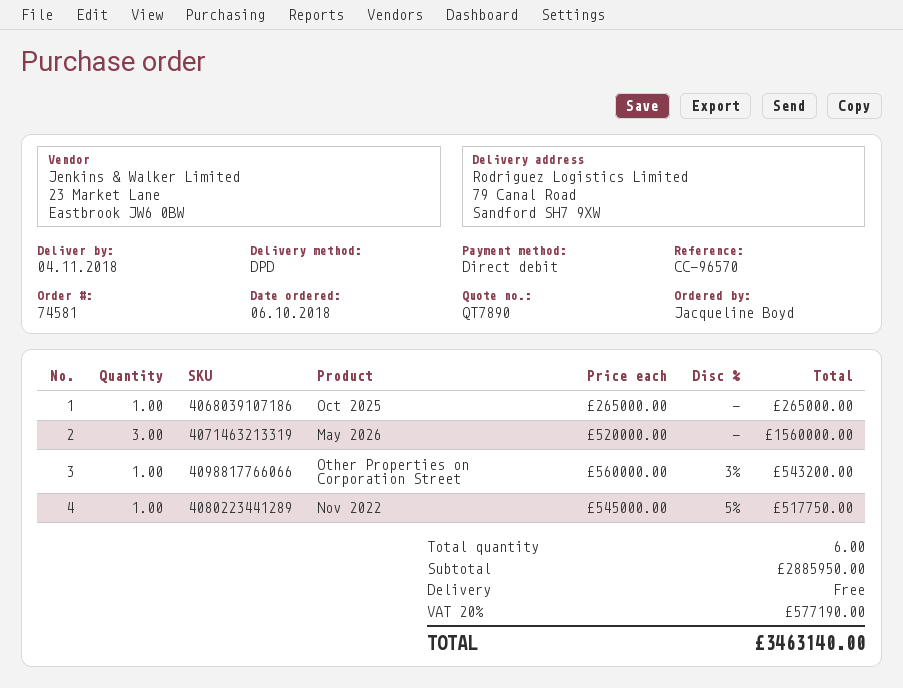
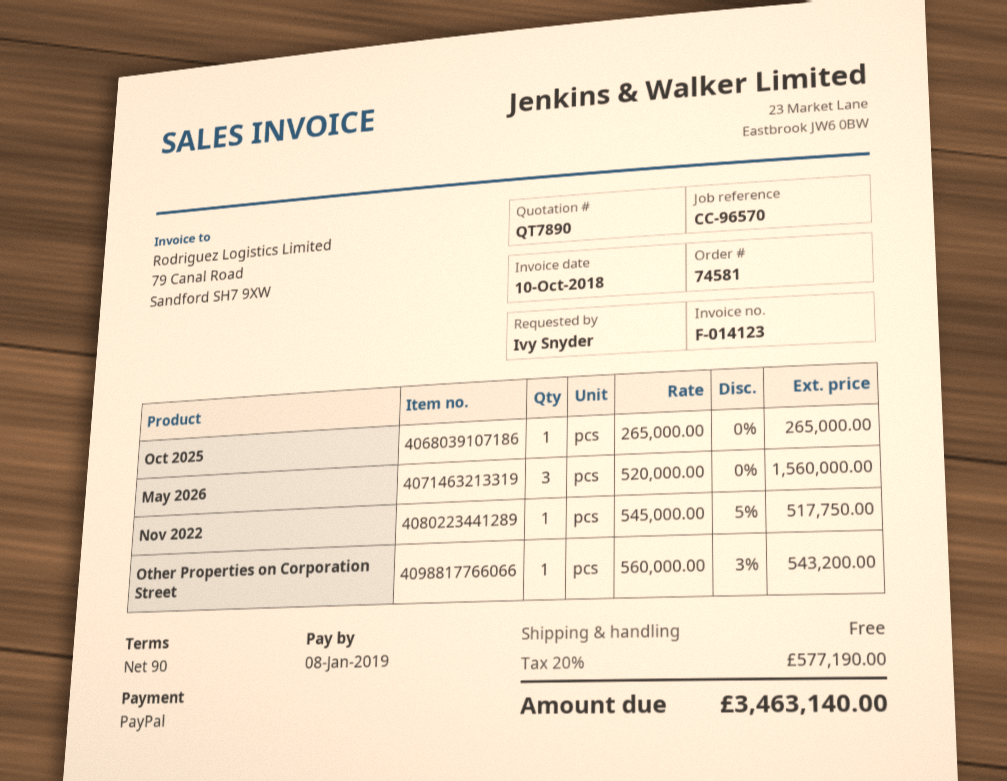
ordered by: Jacqueline Boyd -> Ivy Snyder
payment method: direct debit -> PayPal

